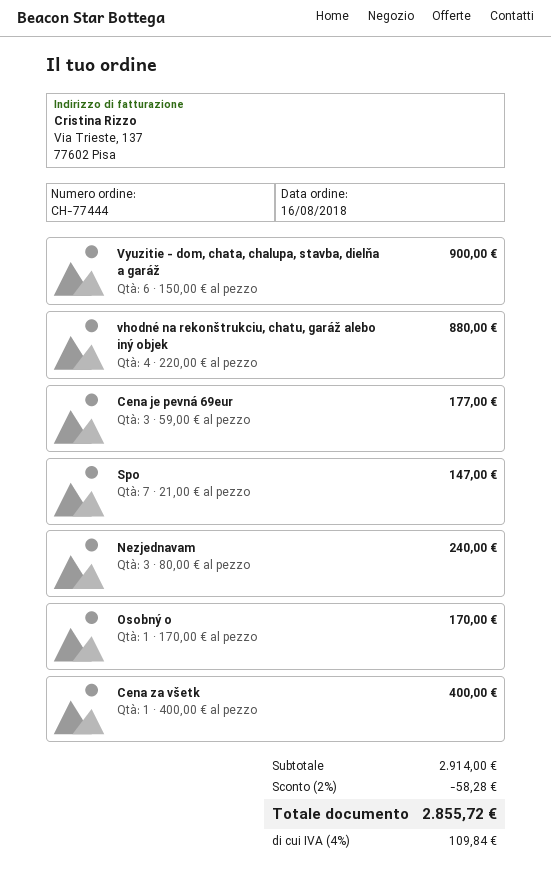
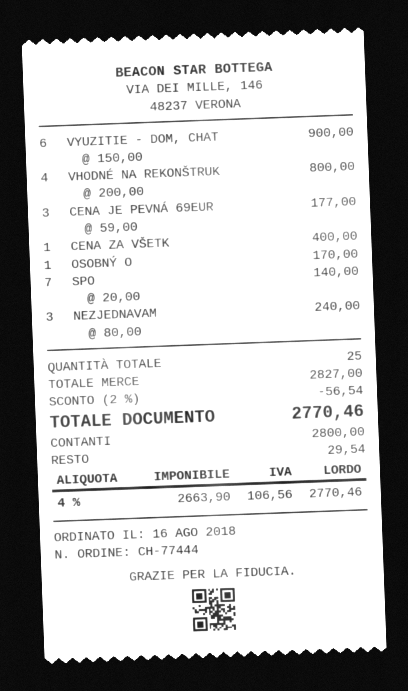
vhodné na rekonštrukciu, chatu, garáž alebo iný objek: 4 x 220.00 = 880.00 -> 4 x 200.00 = 800.00
Spo: 7 x 21.00 = 147.00 -> 7 x 20.00 = 140.00
subtotal: 2914.00 -> 2827.00
discount: 2% = 58.28 -> 2% = 56.54
tax: 4% = 109.84 -> 4% = 106.56
total: 2855.72 -> 2770.46

